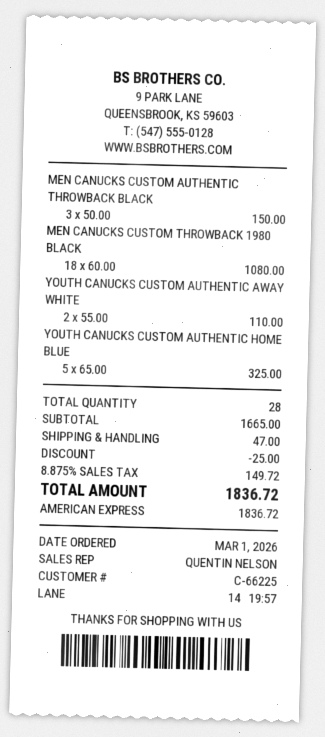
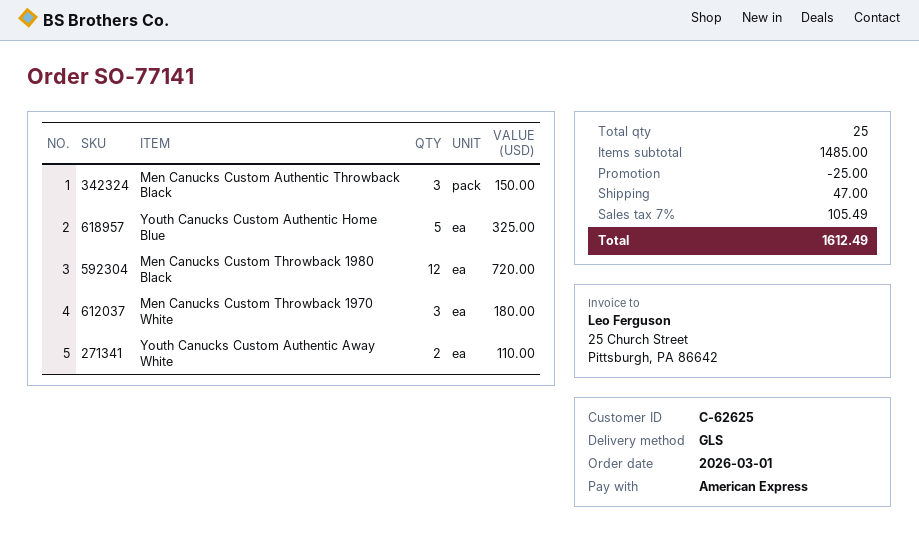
customer number: C-66225 -> C-62625
MEN CANUCKS CUSTOM THROWBACK 1980 BLACK: 18 for 1080.00 -> 12 for 720.00
Men Canucks Custom Throwback 1970 White: none -> 3 for 180.00
total quantity: 28 -> 25
subtotal: 1665.00 -> 1485.00
tax: 8.875% = 149.72 -> 7% = 105.49
total: 1836.72 -> 1612.49

